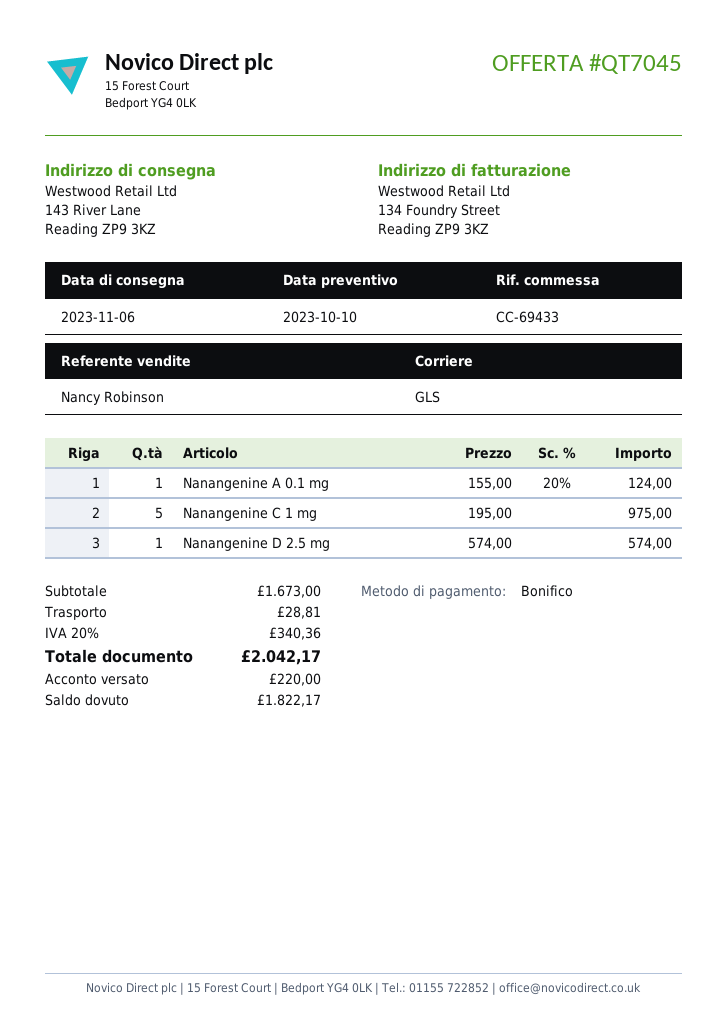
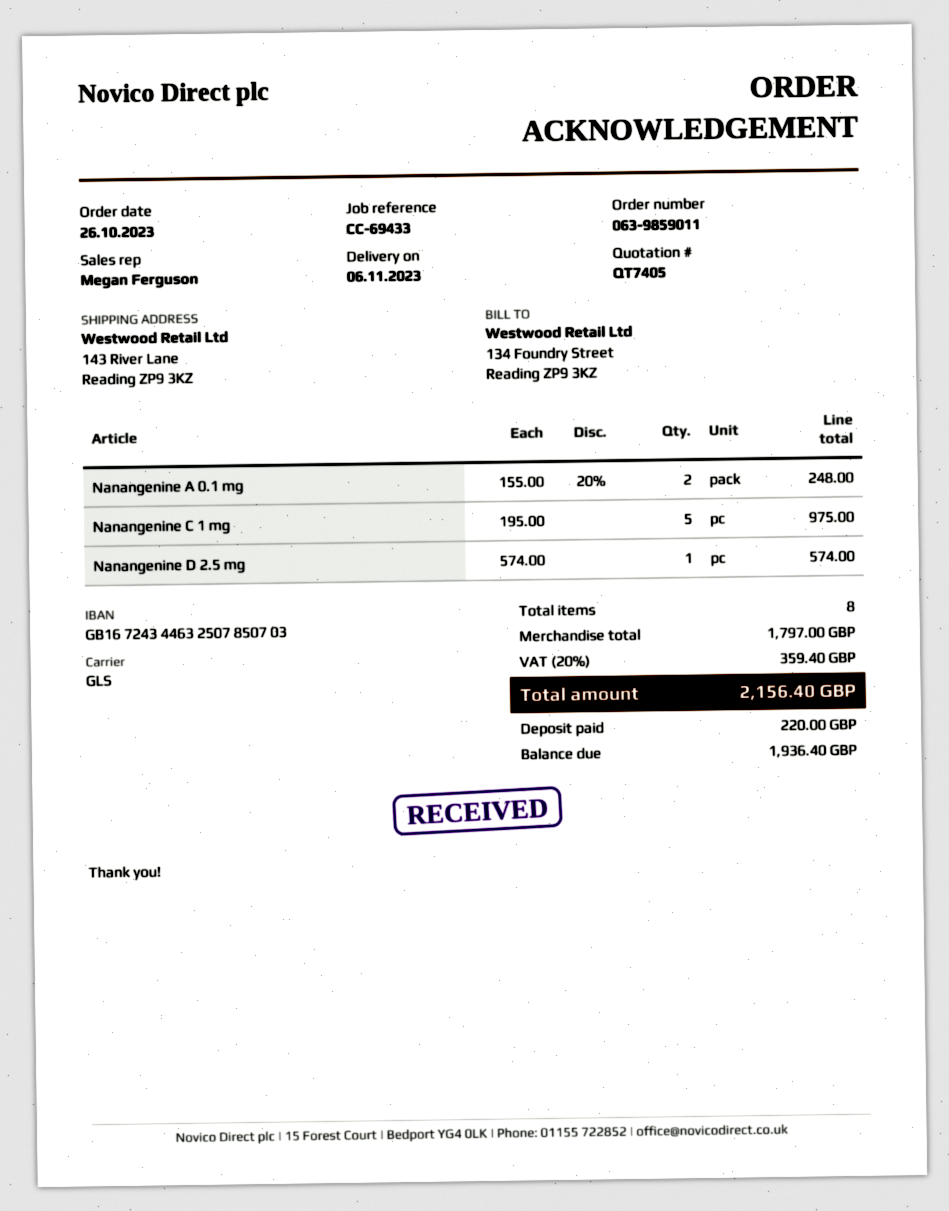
quote number: QT7045 -> QT7405
sales rep: Nancy Robinson -> Megan Ferguson
Nanangenine A 0.1 mg: 1 x 155.00 - 20% = 124.00 -> 2 x 155.00 - 20% = 248.00
subtotal: 1673.00 -> 1797.00
shipping: 28.81 -> none
tax: 20% = 340.36 -> 20% = 359.40
total: 2042.17 -> 2156.40
balance: 1822.17 -> 1936.40

